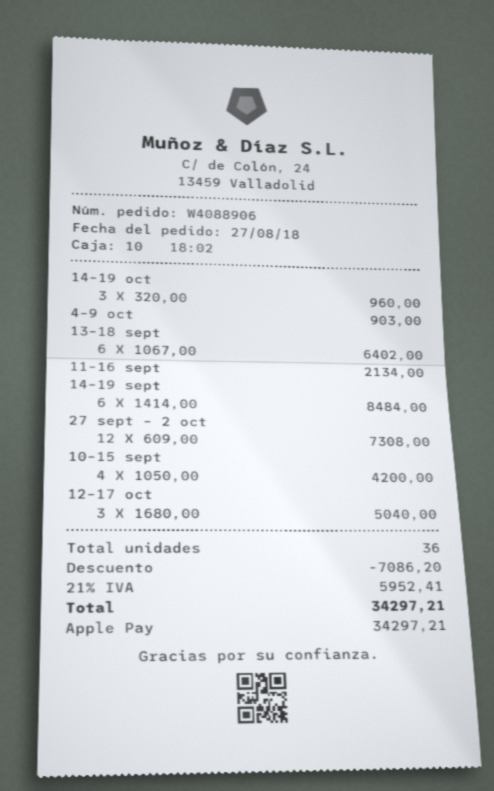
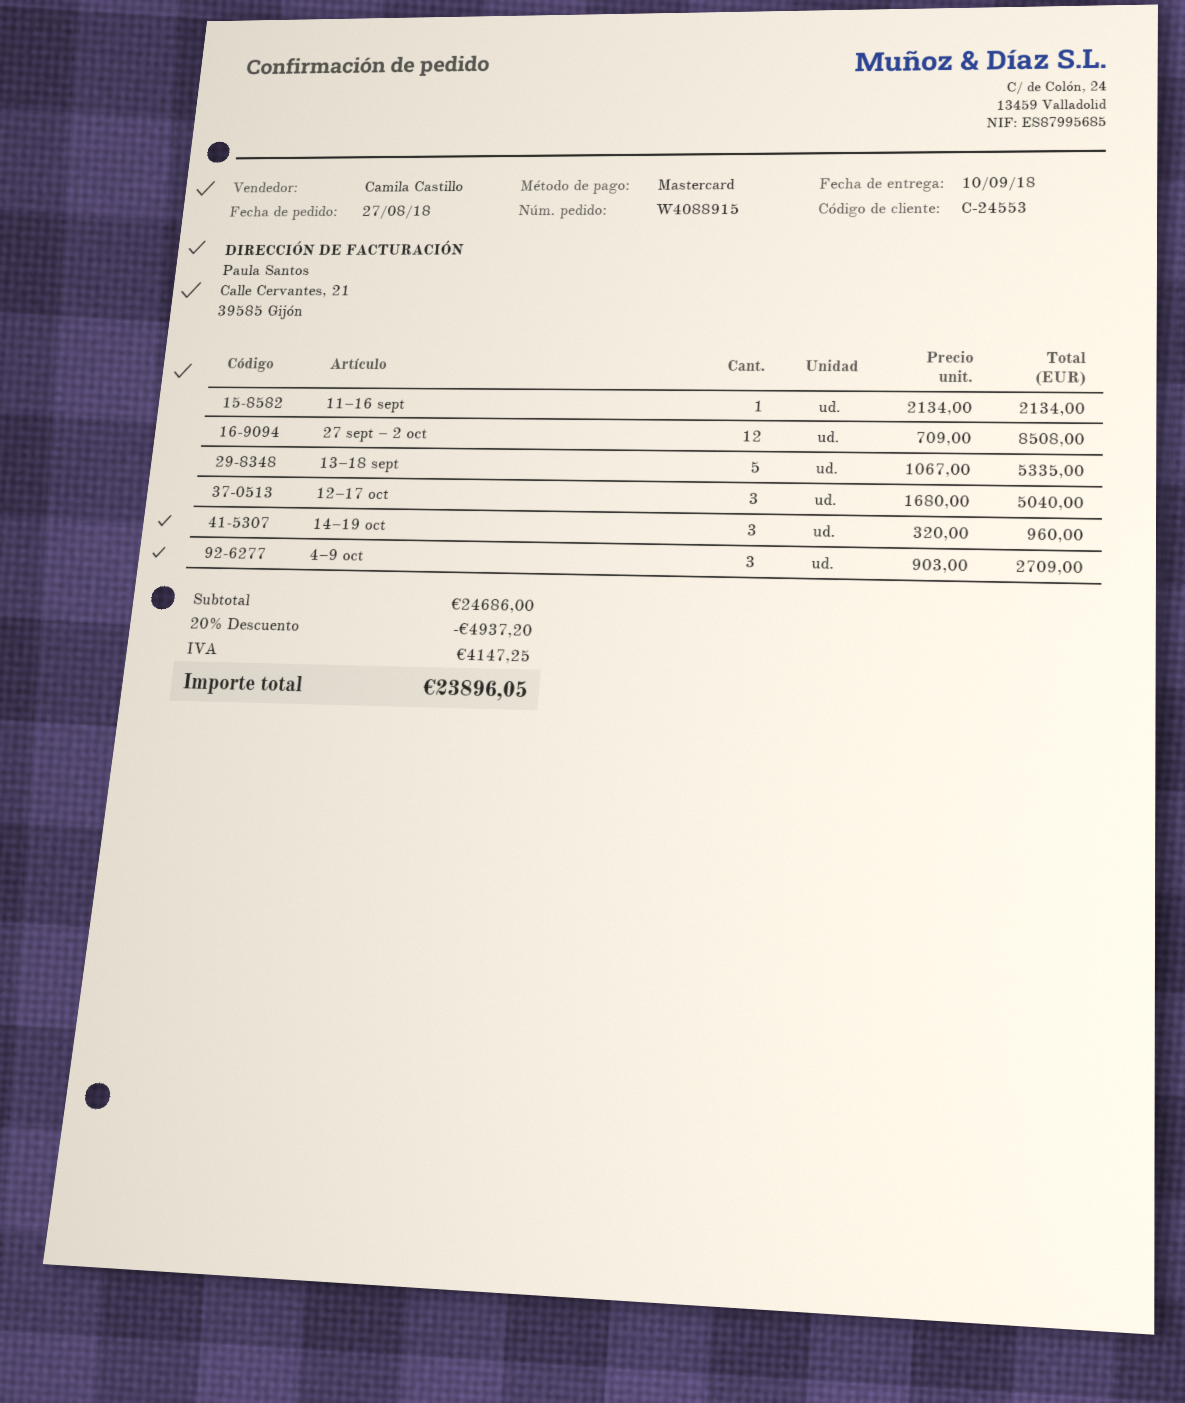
order number: W4088906 -> W4088915
payment method: Apple Pay -> Mastercard
4–9 oct: 1 x 903.00 = 903.00 -> 3 x 903.00 = 2709.00
13–18 sept: 6 x 1067.00 = 6402.00 -> 5 x 1067.00 = 5335.00
14–19 sept: 6 x 1414.00 = 8484.00 -> none
27 sept – 2 oct: 12 x 609.00 = 7308.00 -> 12 x 709.00 = 8508.00
10–15 sept: 4 x 1050.00 = 4200.00 -> none
discount: 7086.20 -> 4937.20
tax: 5952.41 -> 4147.25
total: 34297.21 -> 23896.05

